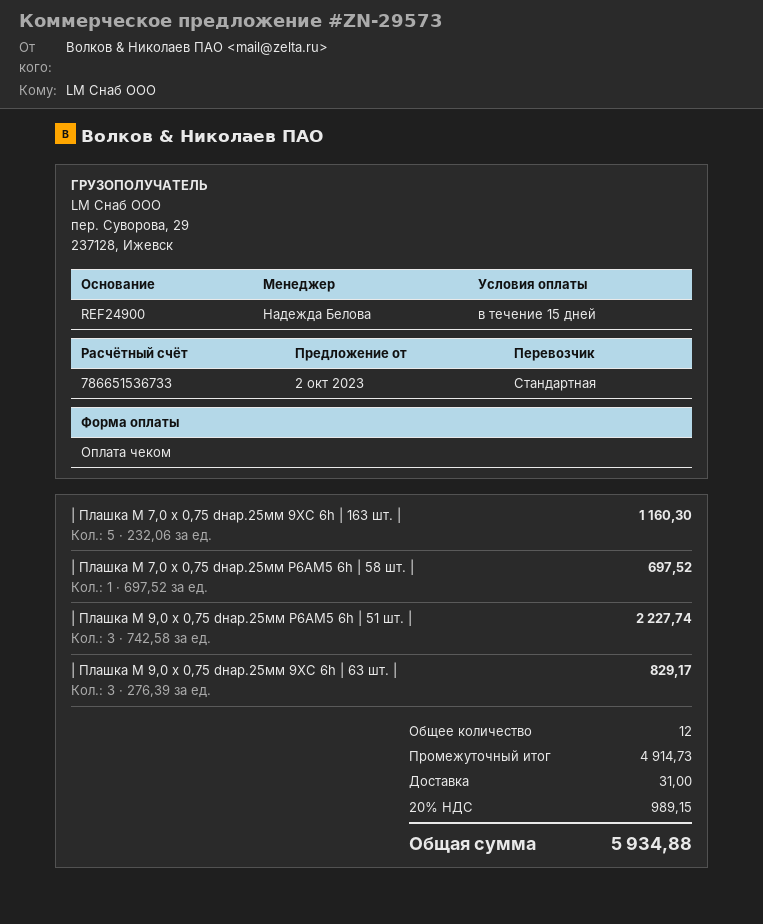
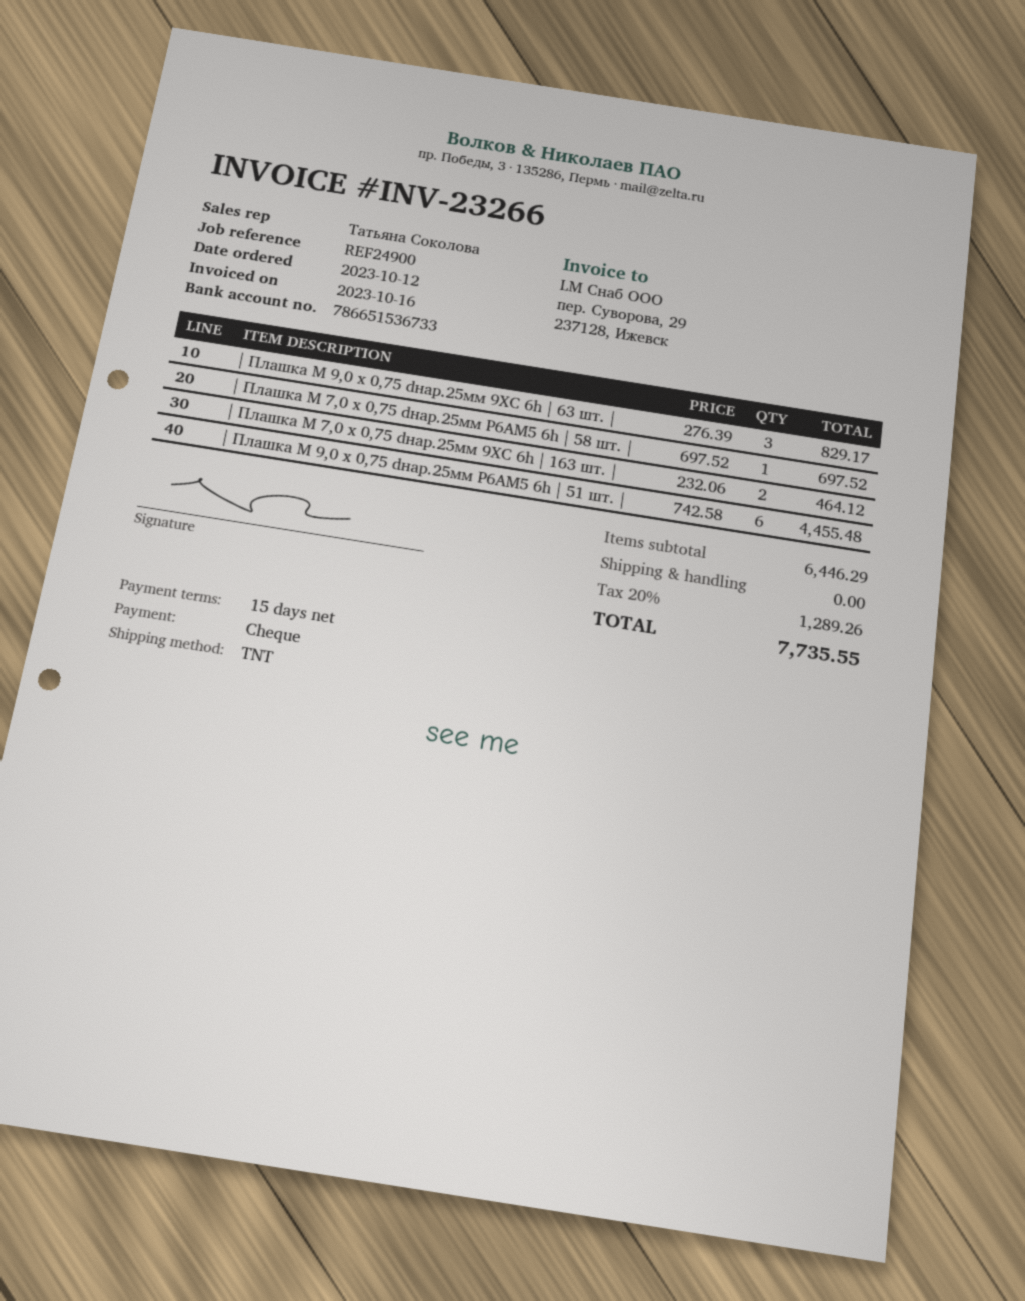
sales rep: Надежда Белова -> Татьяна Соколова
shipping method: standard -> TNT
| Плашка М 7,0 х 0,75 dнар.25мм 9ХС 6h | 163 шт. |: 5 x 232.06 = 1160.30 -> 2 x 232.06 = 464.12
| Плашка М 9,0 х 0,75 dнар.25мм Р6АМ5 6h | 51 шт. |: 3 x 742.58 = 2227.74 -> 6 x 742.58 = 4455.48
subtotal: 4914.73 -> 6446.29
shipping: 31.00 -> 0.00
tax: 20% = 989.15 -> 20% = 1289.26
total: 5934.88 -> 7735.55

